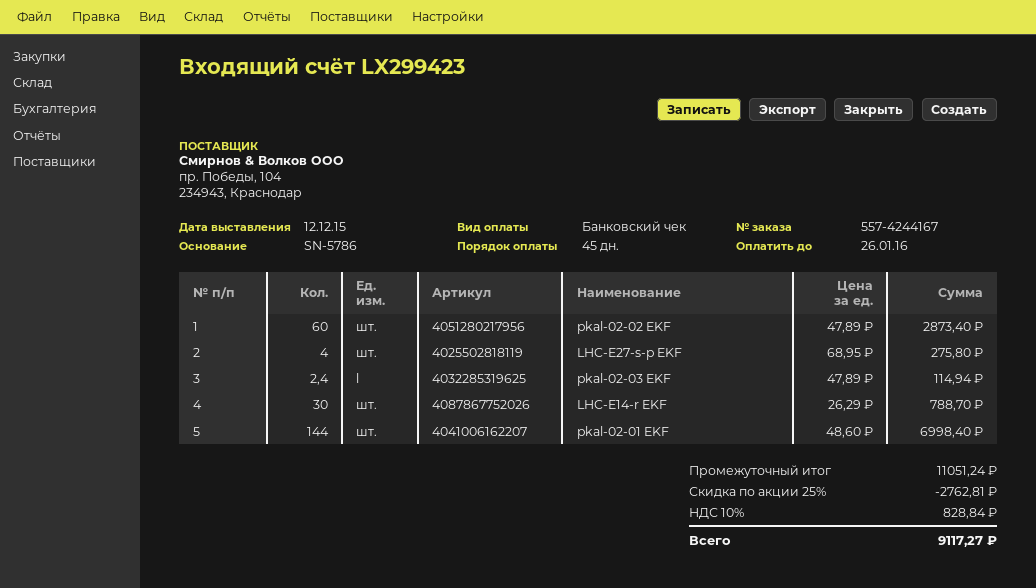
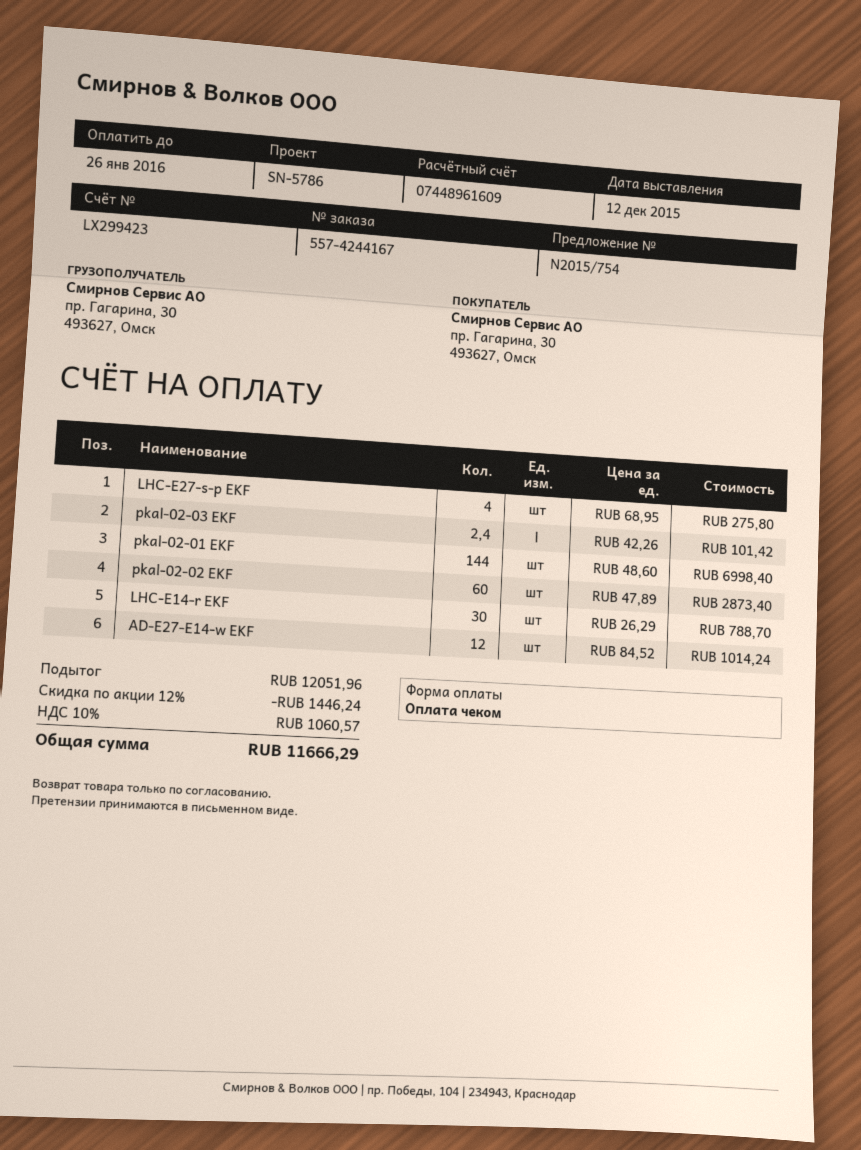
pkal-02-03 EKF: 2.4 x 47.89 = 114.94 -> 2.4 x 42.26 = 101.42
AD-E27-E14-w EKF: none -> 12 x 84.52 = 1014.24
subtotal: 11051.24 -> 12051.96
discount: 25% = 2762.81 -> 12% = 1446.24
tax: 10% = 828.84 -> 10% = 1060.57
total: 9117.27 -> 11666.29

